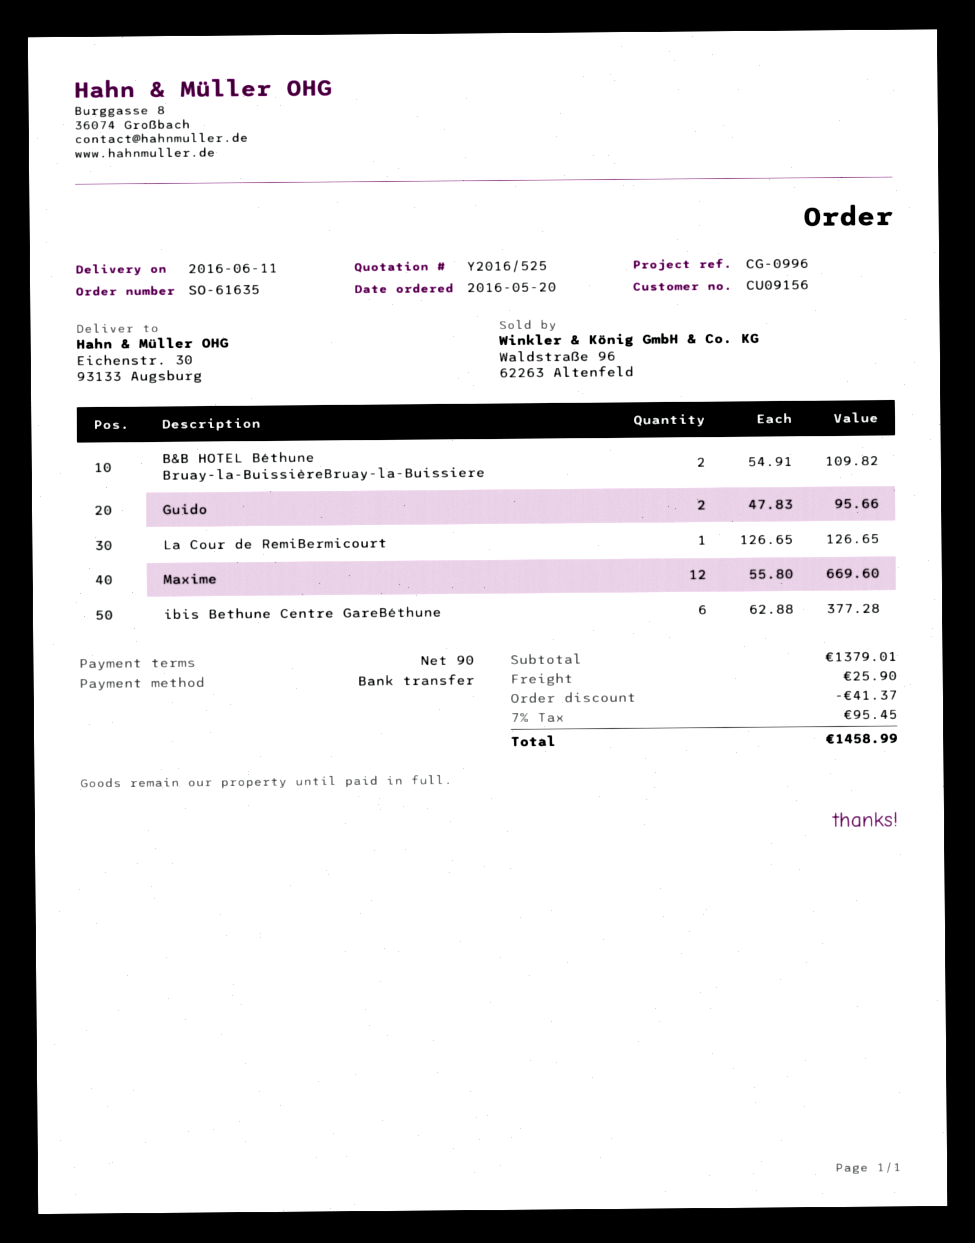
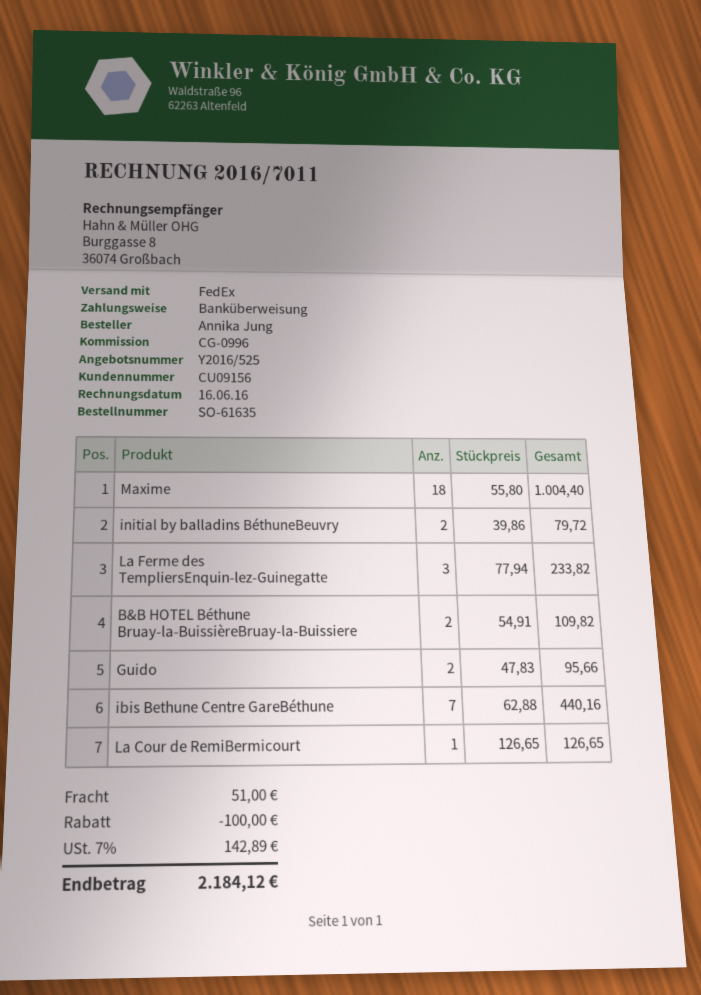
Maxime: 12 x 55.80 = 669.60 -> 18 x 55.80 = 1004.40
ibis Bethune Centre GareBéthune: 6 x 62.88 = 377.28 -> 7 x 62.88 = 440.16
initial by balladins BéthuneBeuvry: none -> 2 x 39.86 = 79.72
La Ferme des TempliersEnquin-lez-Guinegatte: none -> 3 x 77.94 = 233.82
discount: 41.37 -> 100.00
shipping: 25.90 -> 51.00
tax: 7% = 95.45 -> 7% = 142.89
total: 1458.99 -> 2184.12

